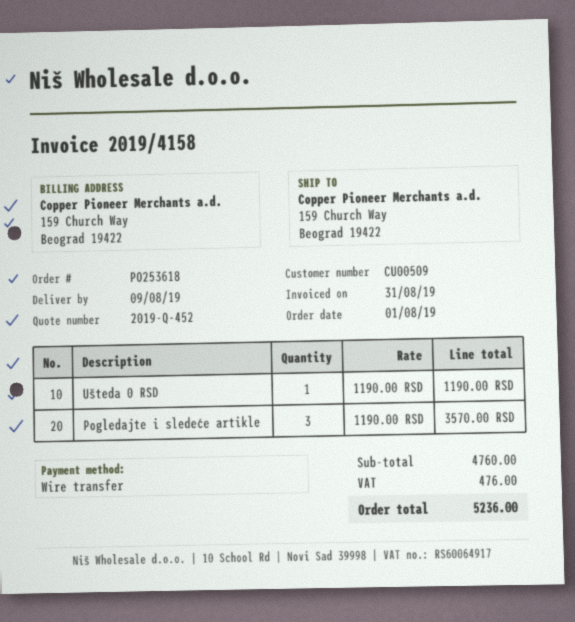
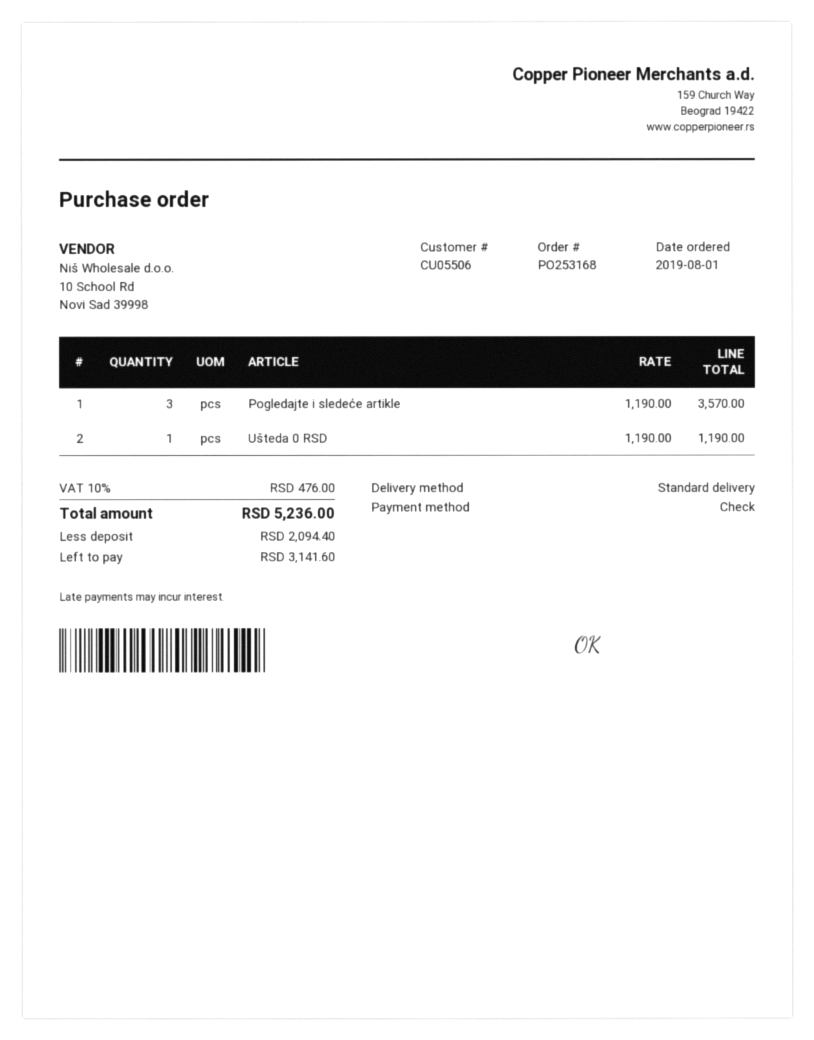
order number: PO253618 -> PO253168
customer number: CU00509 -> CU05506
payment method: bank transfer -> cheque

